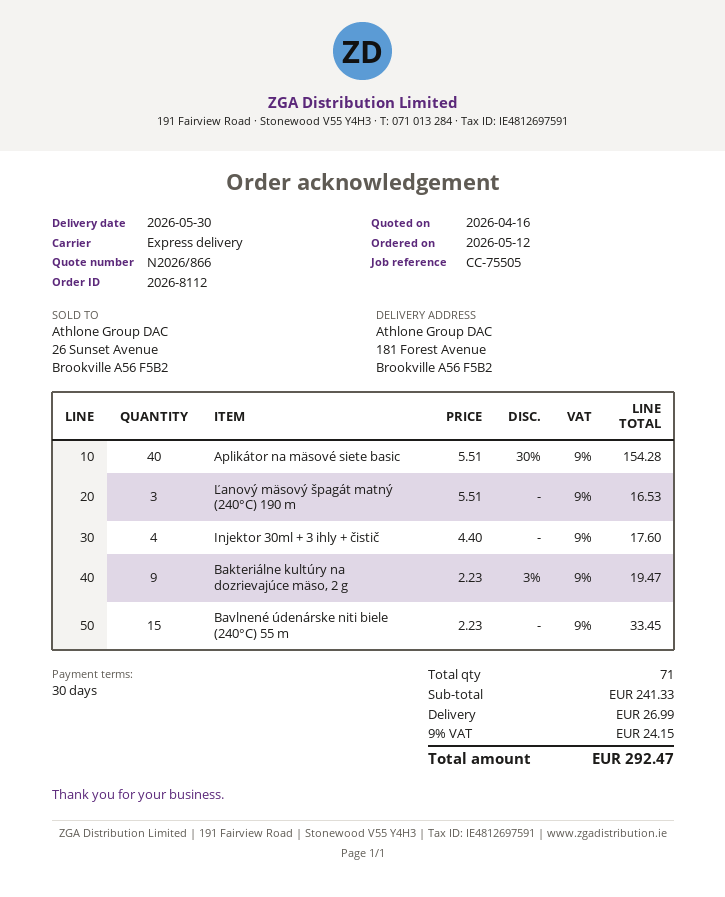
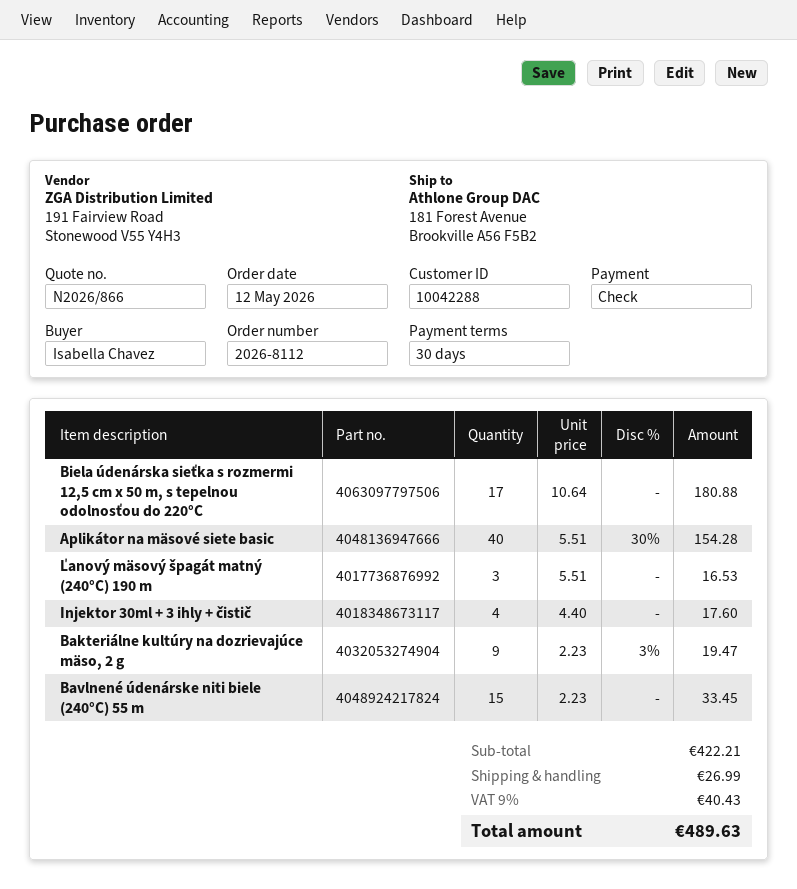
Biela údenárska sieťka s rozmermi 12,5 cm x 50 m, s tepelnou odolnosťou do 220°C: none -> 17 x 10.64 = 180.88
subtotal: 241.33 -> 422.21
tax: 9% = 24.15 -> 9% = 40.43
total: 292.47 -> 489.63

